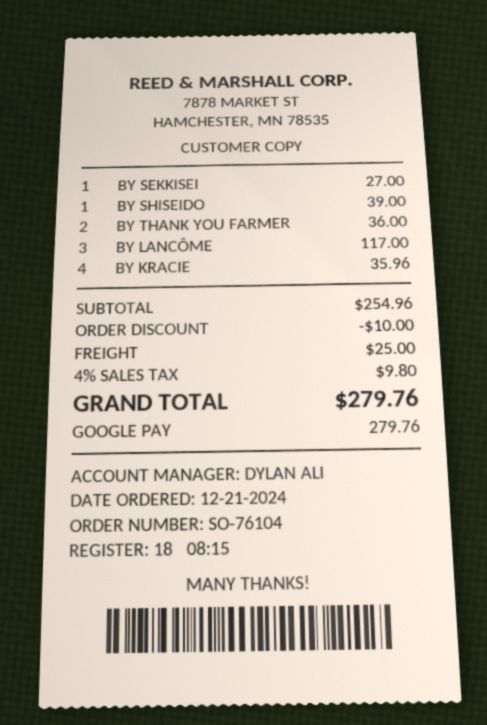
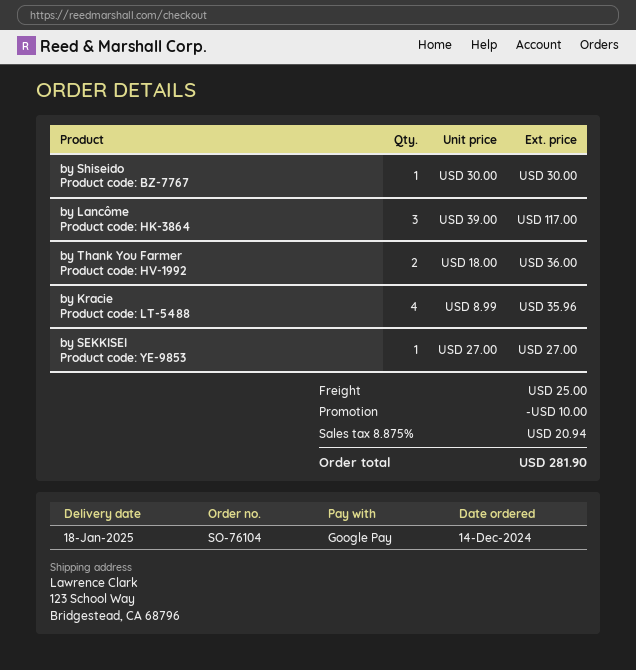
order date: 2024-12-21 -> 2024-12-14
BY SHISEIDO: 1 for 39.00 -> 1 for 30.00
tax: 4% = 9.80 -> 8.875% = 20.94
total: 279.76 -> 281.90

